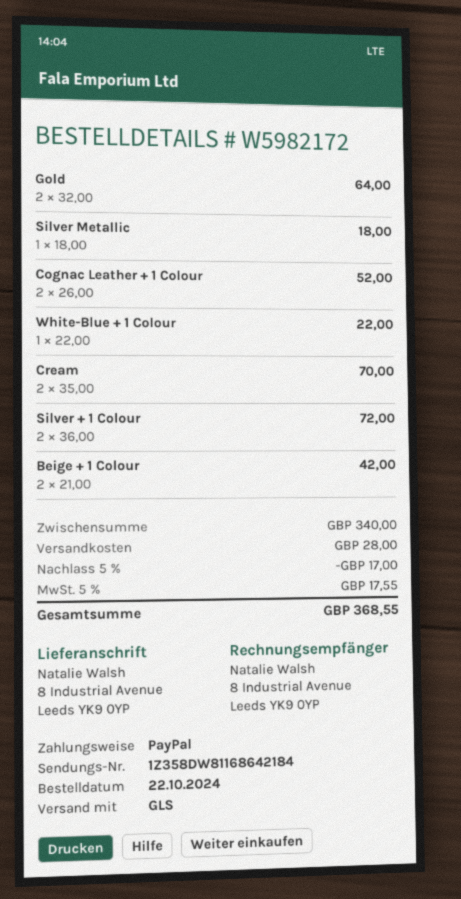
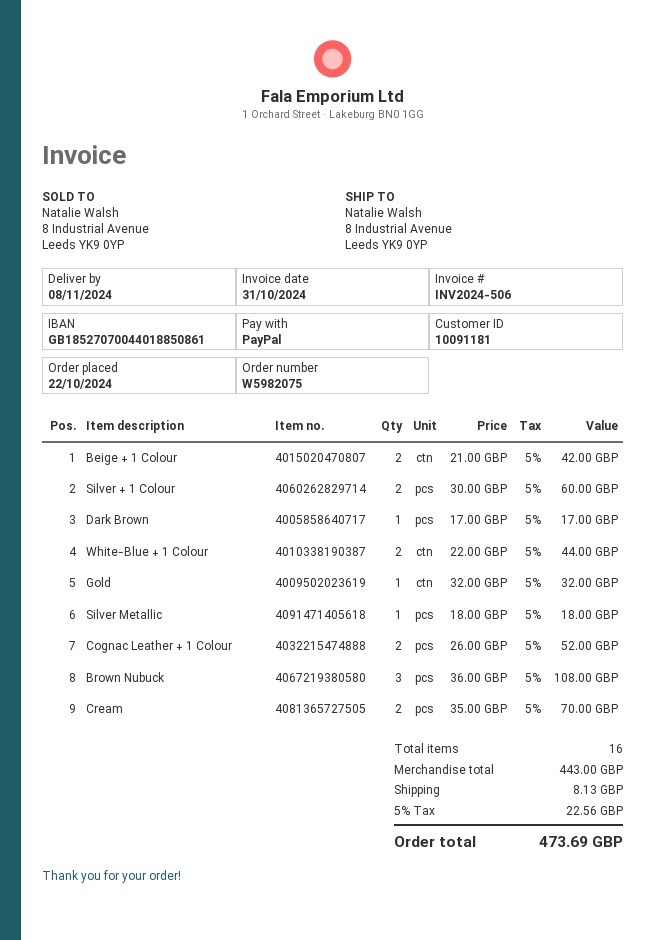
order number: W5982172 -> W5982075
Gold: 2 x 32.00 = 64.00 -> 1 x 32.00 = 32.00
White-Blue + 1 Colour: 1 x 22.00 = 22.00 -> 2 x 22.00 = 44.00
Silver + 1 Colour: 2 x 36.00 = 72.00 -> 2 x 30.00 = 60.00
Dark Brown: none -> 1 x 17.00 = 17.00
Brown Nubuck: none -> 3 x 36.00 = 108.00
subtotal: 340.00 -> 443.00
discount: 5% = 17.00 -> none
shipping: 28.00 -> 8.13
tax: 5% = 17.55 -> 5% = 22.56
total: 368.55 -> 473.69

